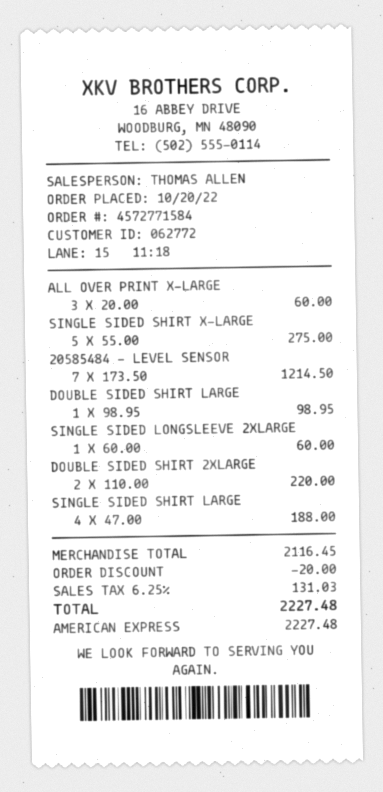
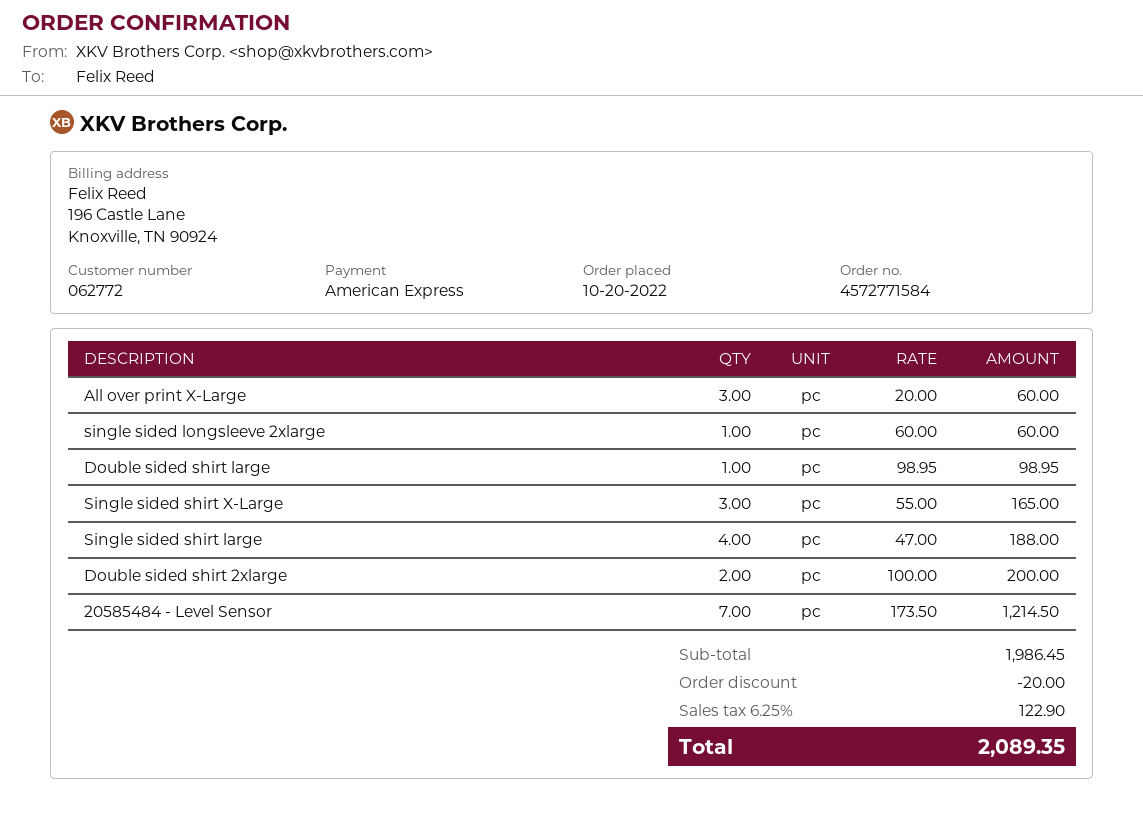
SINGLE SIDED SHIRT X-LARGE: 5 x 55.00 = 275.00 -> 3 x 55.00 = 165.00
DOUBLE SIDED SHIRT 2XLARGE: 2 x 110.00 = 220.00 -> 2 x 100.00 = 200.00
subtotal: 2116.45 -> 1986.45
tax: 6.25% = 131.03 -> 6.25% = 122.90
total: 2227.48 -> 2089.35

